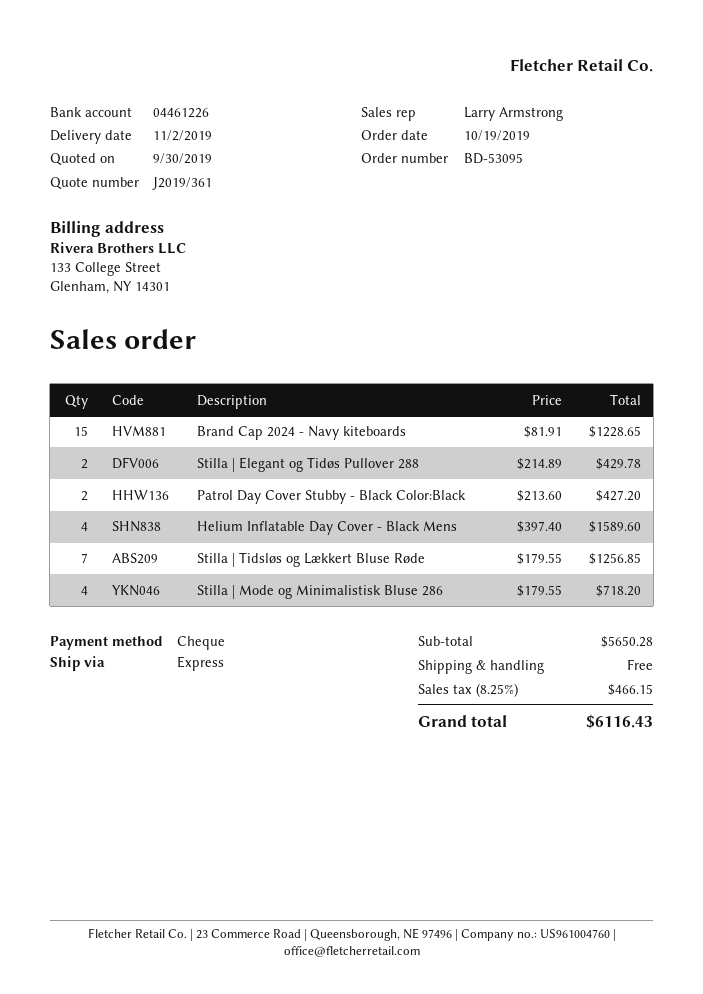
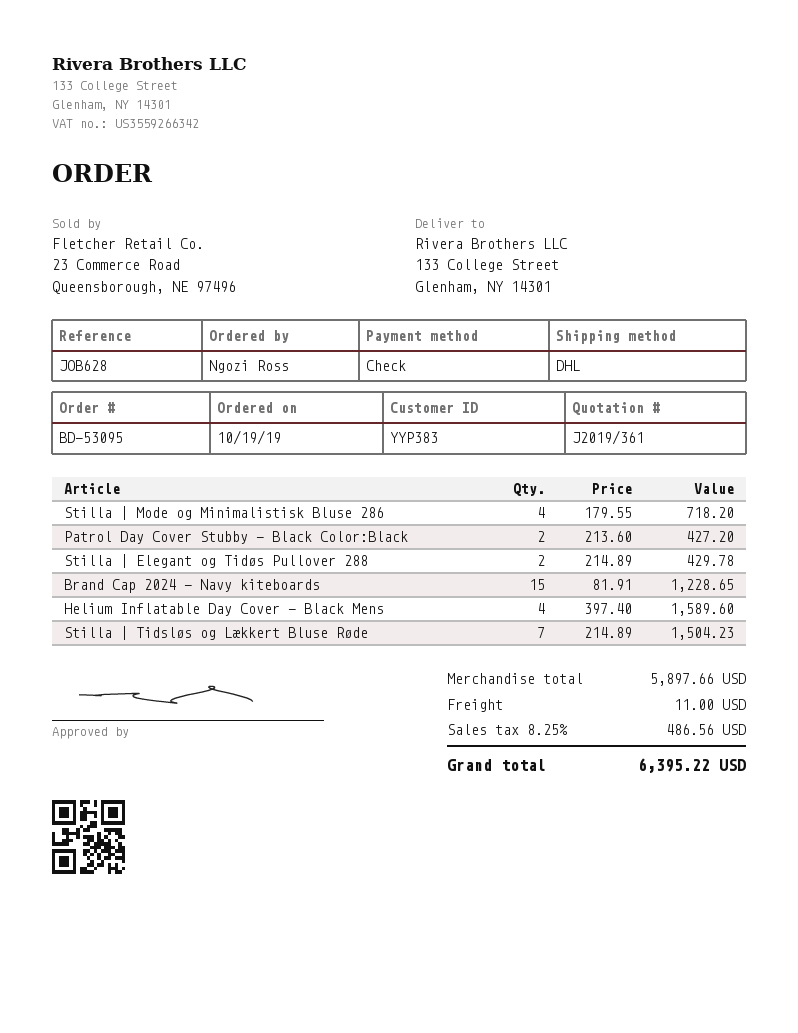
shipping method: express -> DHL
Stilla | Tidsløs og Lækkert Bluse Røde: 7 x 179.55 = 1256.85 -> 7 x 214.89 = 1504.23
subtotal: 5650.28 -> 5897.66
shipping: 0.00 -> 11.00
tax: 8.25% = 466.15 -> 8.25% = 486.56
total: 6116.43 -> 6395.22

